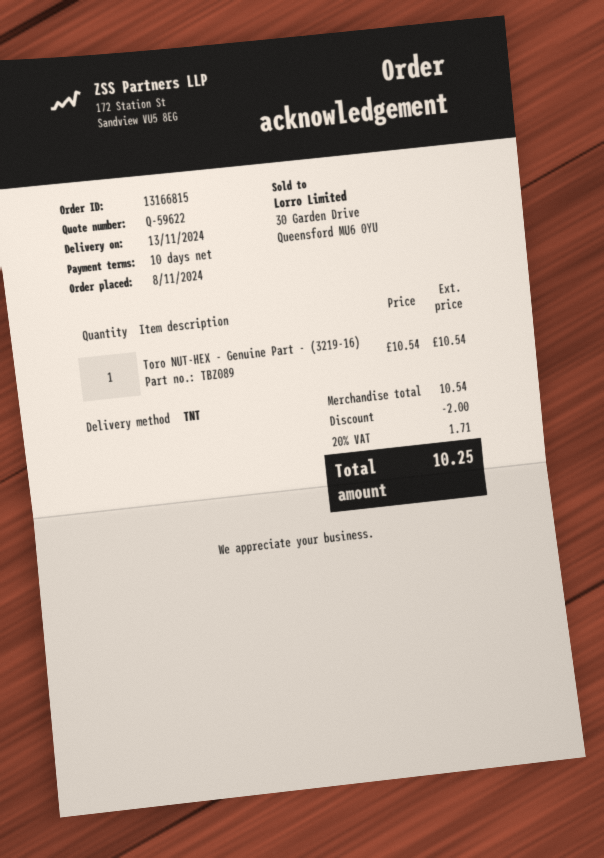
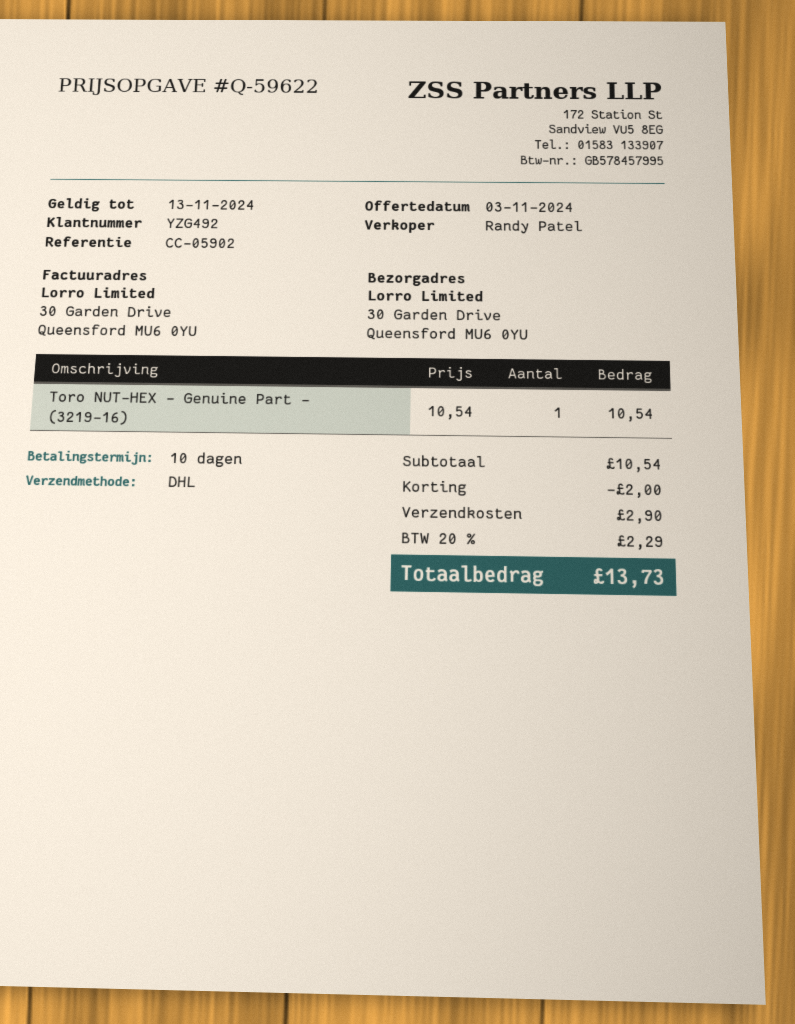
shipping method: TNT -> DHL
shipping: none -> 2.90
tax: 20% = 1.71 -> 20% = 2.29
total: 10.25 -> 13.73

